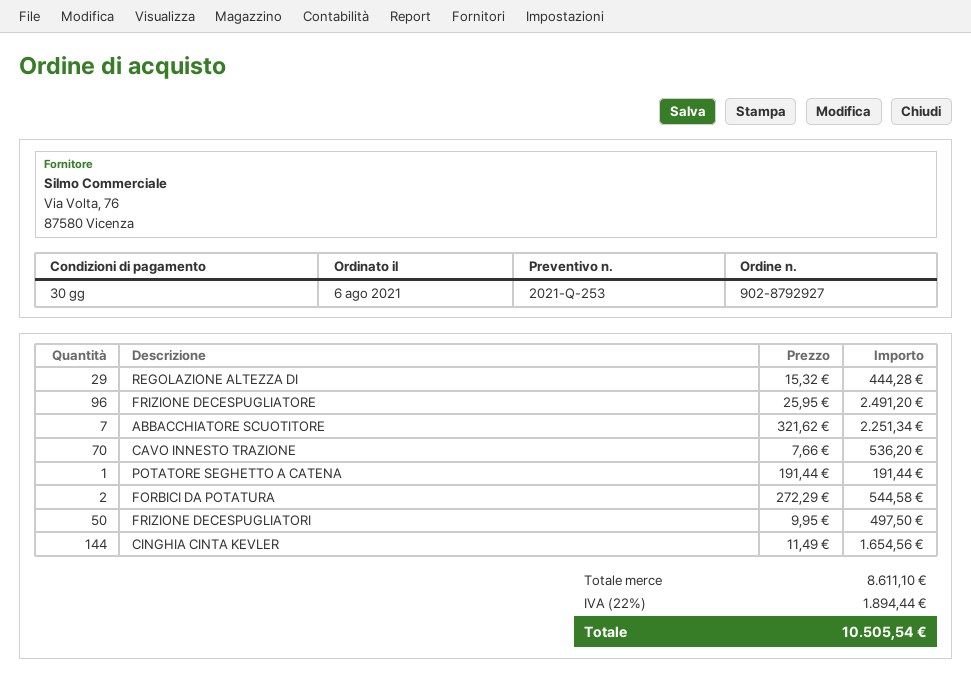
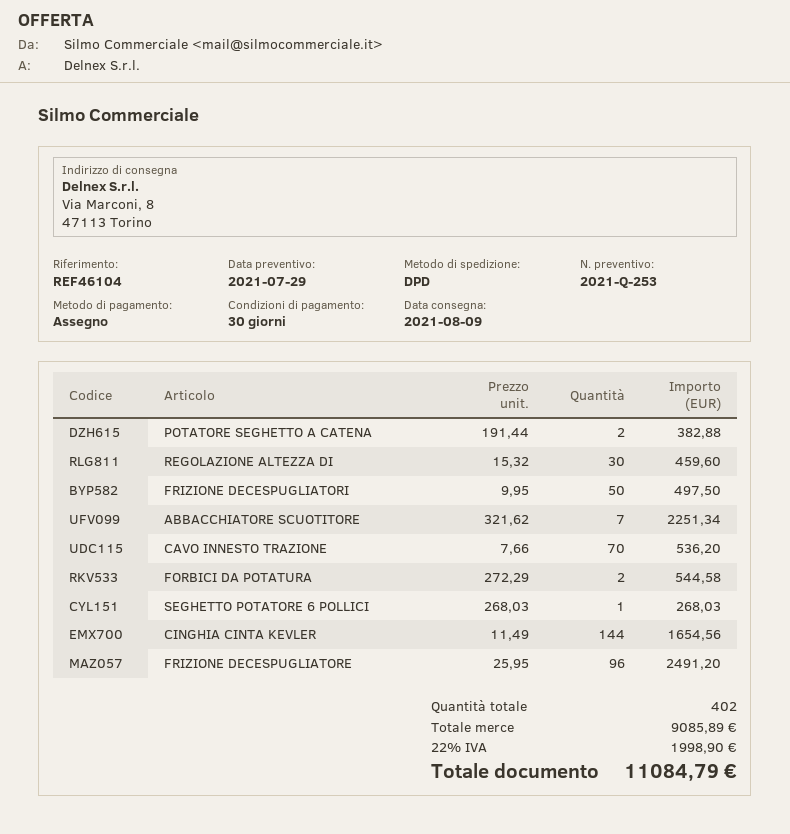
REGOLAZIONE ALTEZZA DI: 29 x 15.32 = 444.28 -> 30 x 15.32 = 459.60
POTATORE SEGHETTO A CATENA: 1 x 191.44 = 191.44 -> 2 x 191.44 = 382.88
SEGHETTO POTATORE 6 POLLICI: none -> 1 x 268.03 = 268.03
subtotal: 8611.10 -> 9085.89
tax: 22% = 1894.44 -> 22% = 1998.90
total: 10505.54 -> 11084.79

